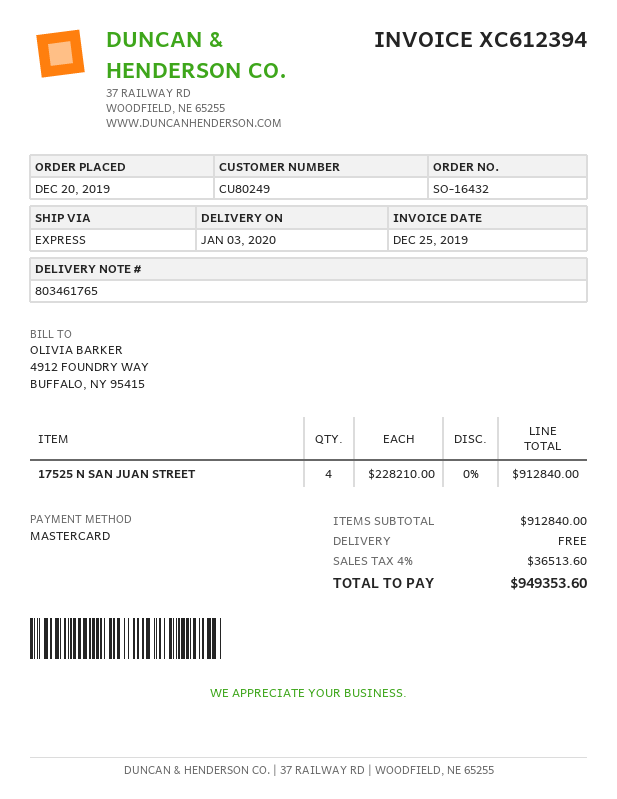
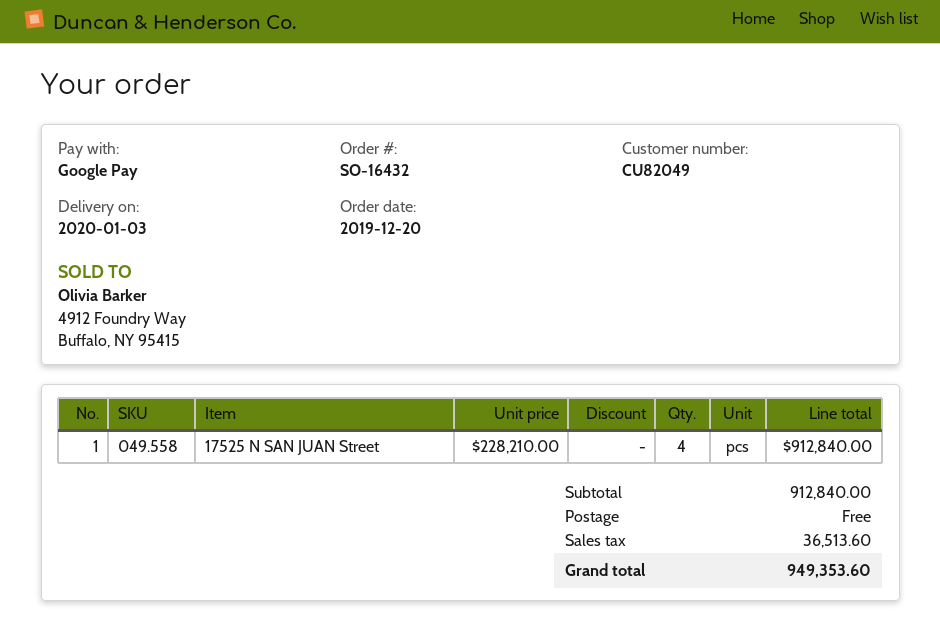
customer number: CU80249 -> CU82049
payment method: Mastercard -> Google Pay

